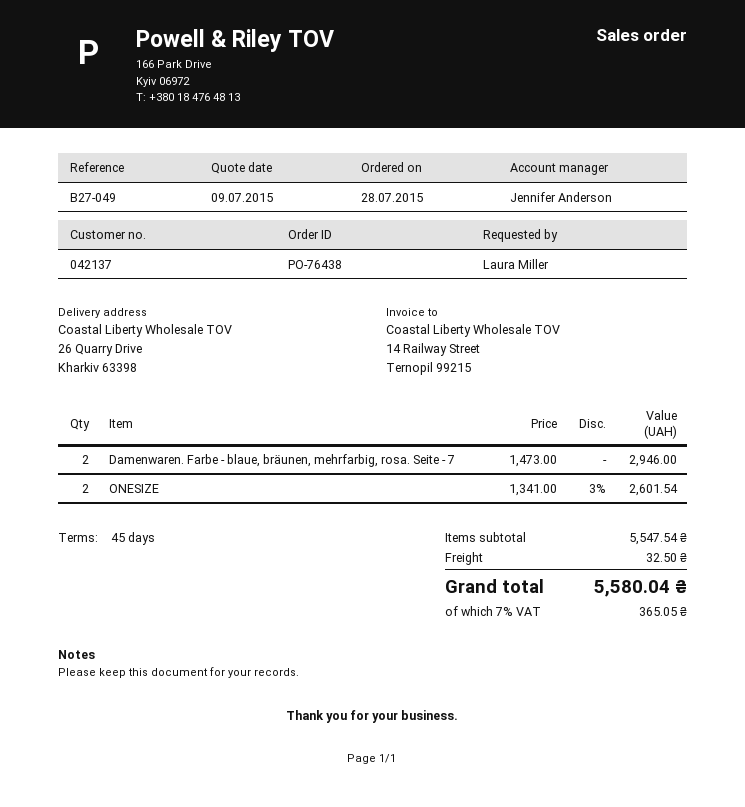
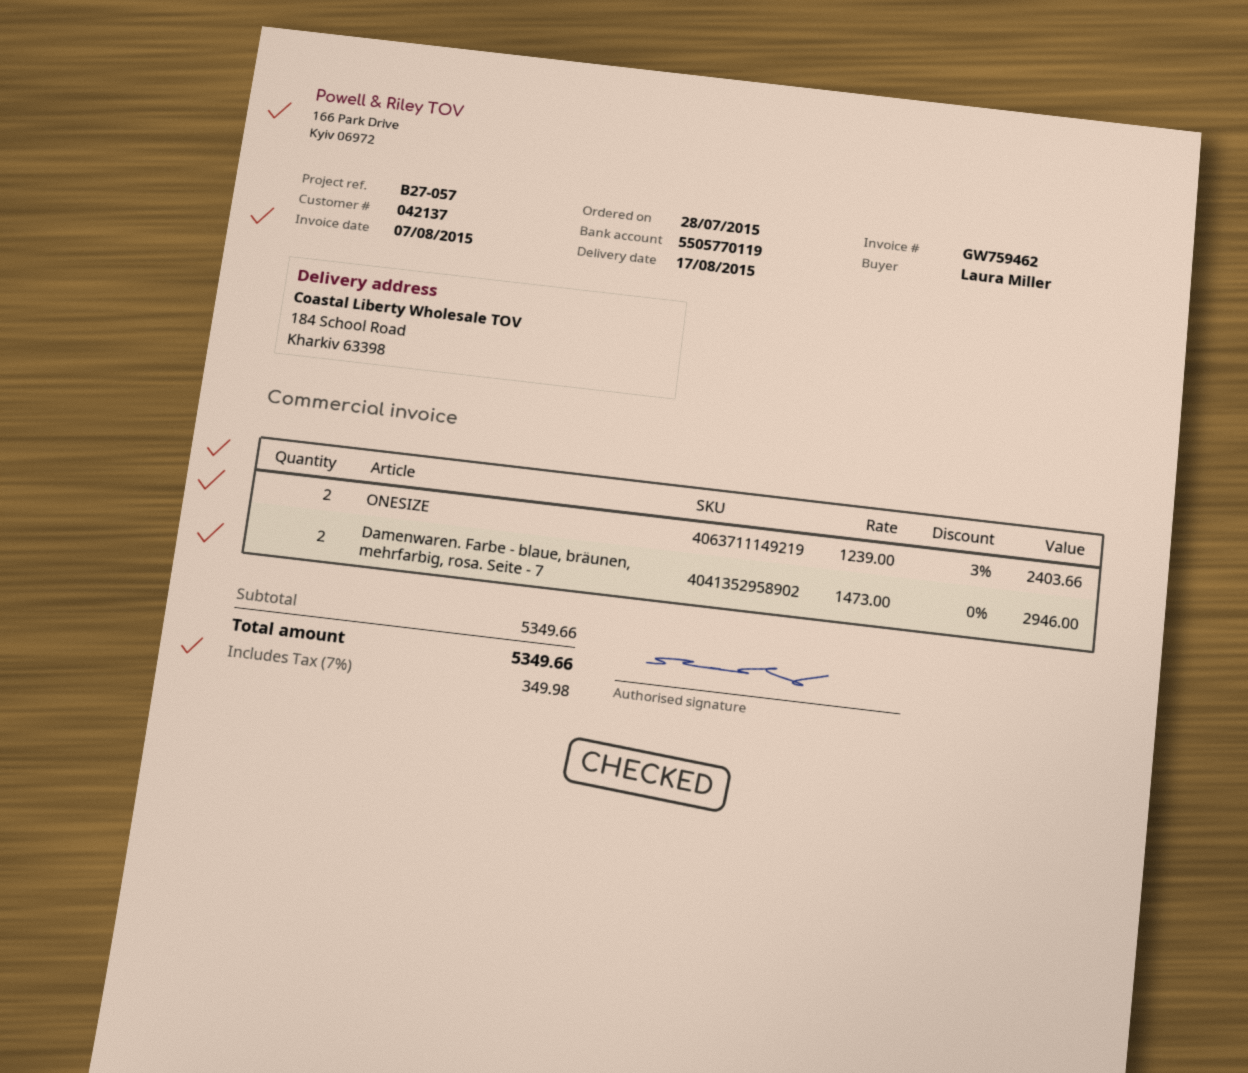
reference: B27-049 -> B27-057
ship to: 26 Quarry Drive, Kharkiv 63398 -> 184 School Road, Kharkiv 63398
ONESIZE: 2 x 1341.00 - 3% = 2601.54 -> 2 x 1239.00 - 3% = 2403.66
subtotal: 5547.54 -> 5349.66
shipping: 32.50 -> none
tax: 7% = 365.05 -> 7% = 349.98
total: 5580.04 -> 5349.66

